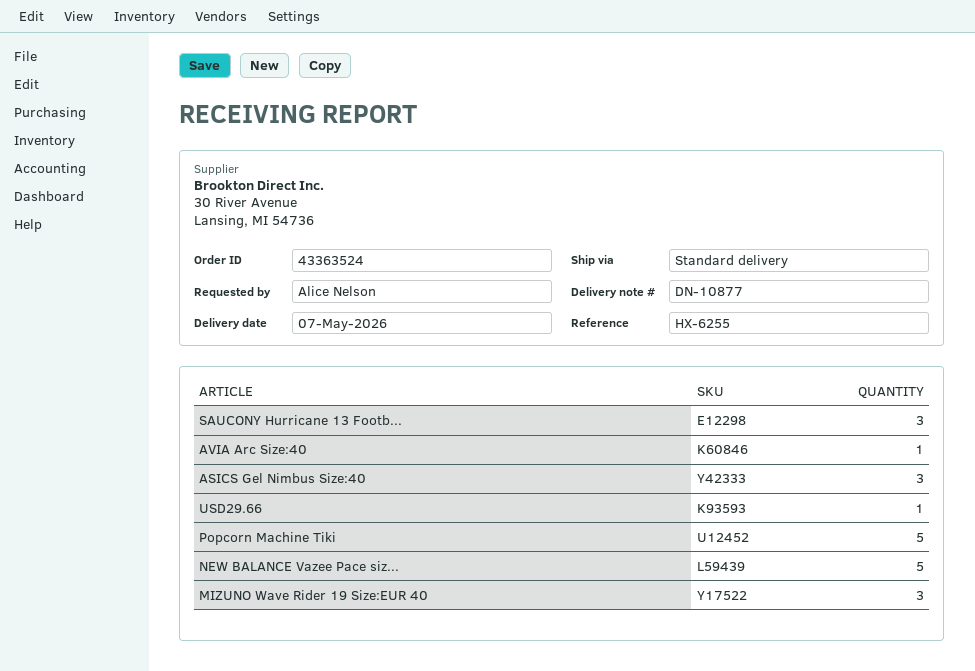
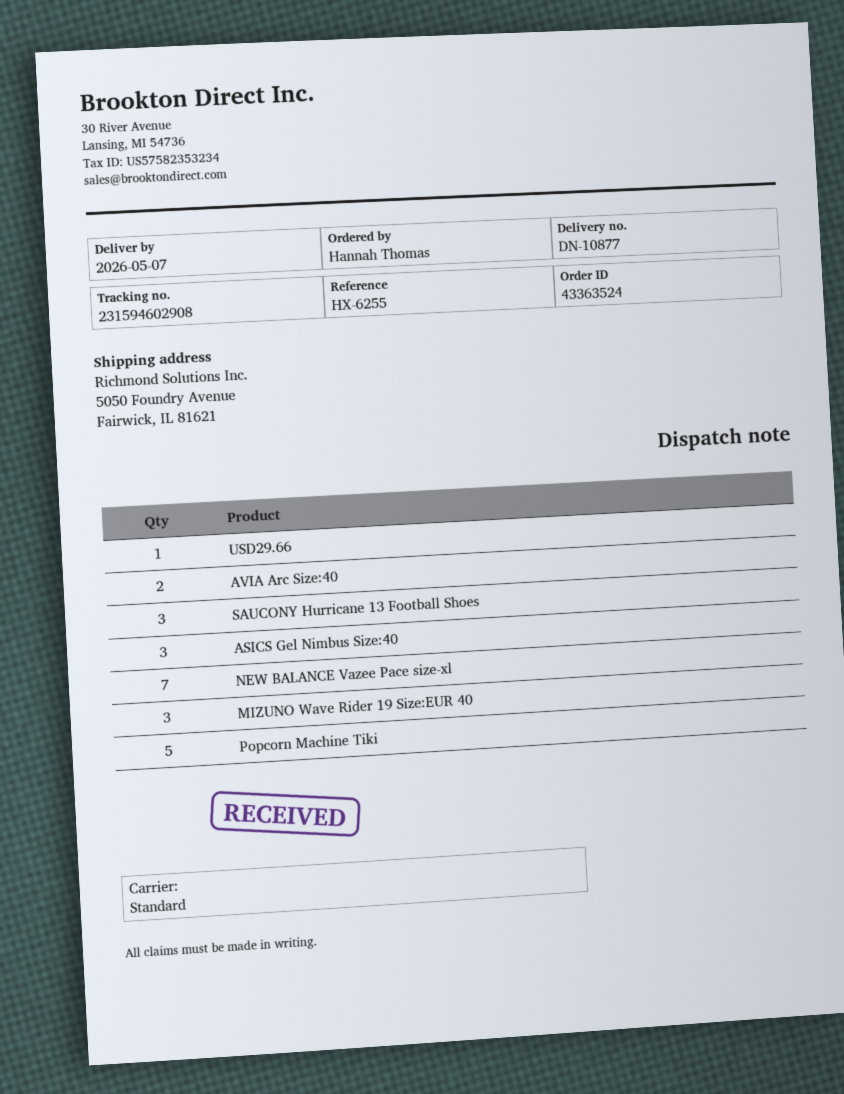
ordered by: Alice Nelson -> Hannah Thomas
AVIA Arc Size:40: 1 -> 2
NEW BALANCE Vazee Pace siz...: 5 -> 7

